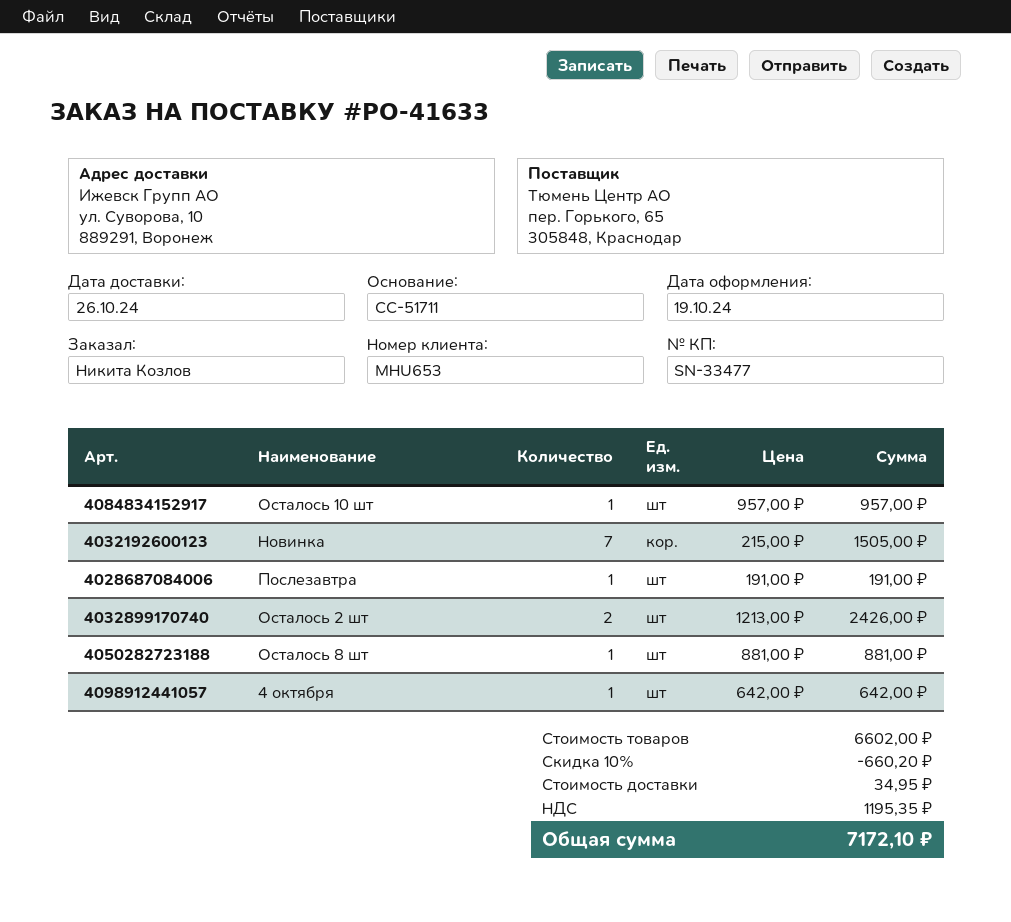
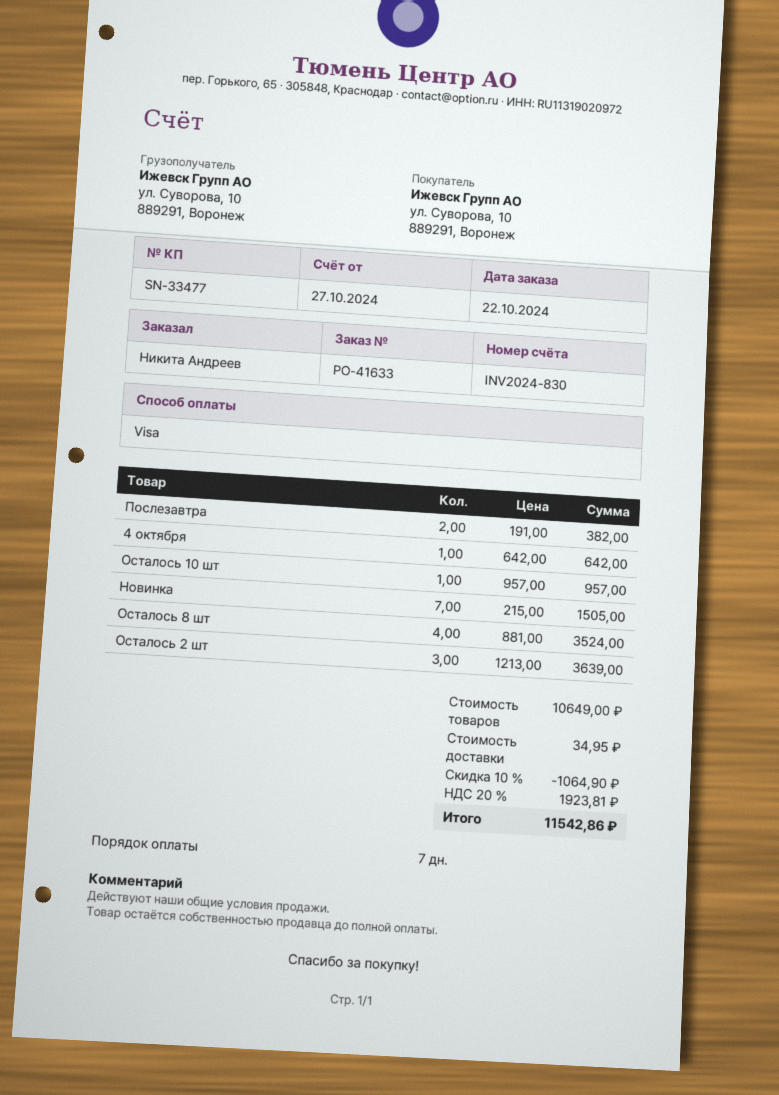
order date: 2024-10-19 -> 2024-10-22
ordered by: Никита Козлов -> Никита Андреев
Послезавтра: 1 x 191.00 = 191.00 -> 2 x 191.00 = 382.00
Осталось 2 шт: 2 x 1213.00 = 2426.00 -> 3 x 1213.00 = 3639.00
Осталось 8 шт: 1 x 881.00 = 881.00 -> 4 x 881.00 = 3524.00
subtotal: 6602.00 -> 10649.00
discount: 10% = 660.20 -> 10% = 1064.90
tax: 1195.35 -> 1923.81
total: 7172.10 -> 11542.86

